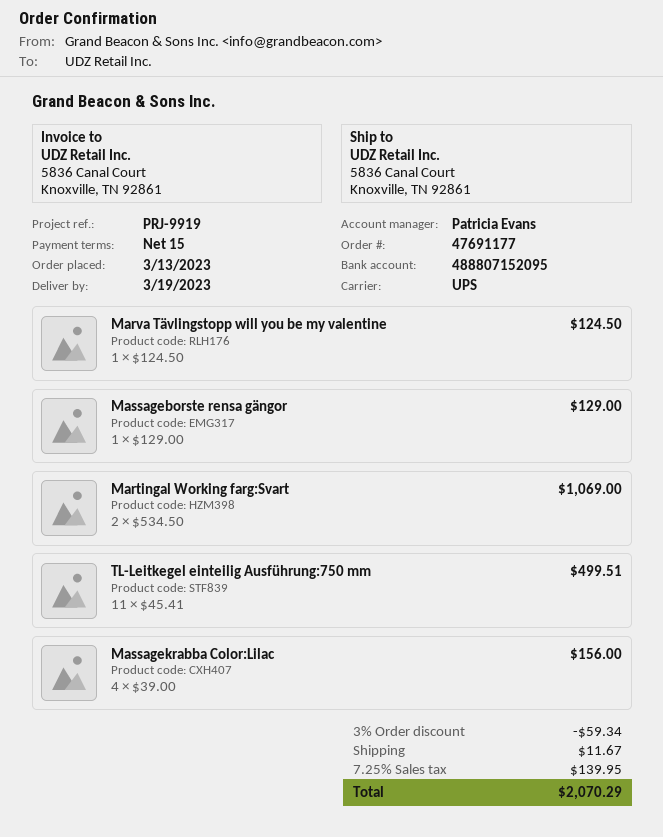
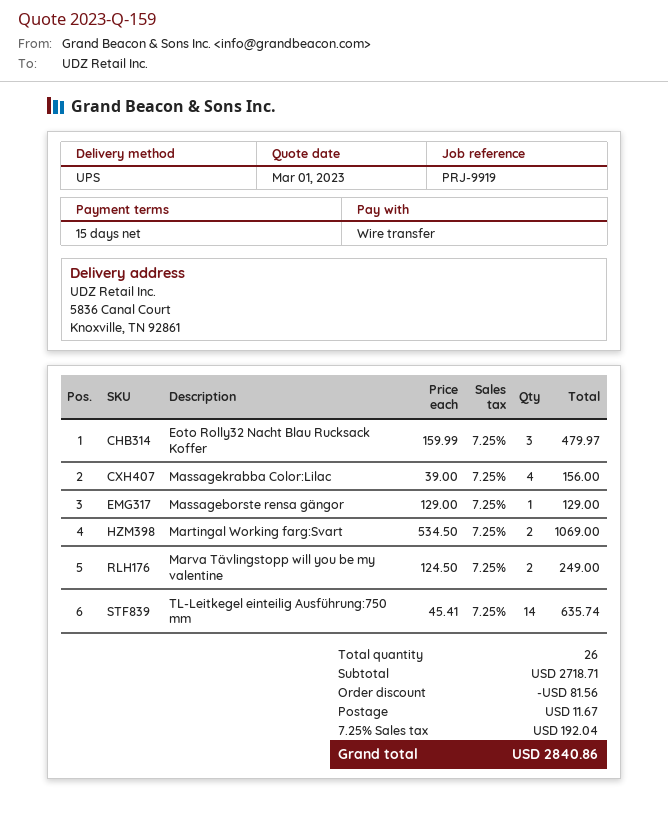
Marva Tävlingstopp will you be my valentine: 1 x 124.50 = 124.50 -> 2 x 124.50 = 249.00
TL-Leitkegel einteilig Ausführung:750 mm: 11 x 45.41 = 499.51 -> 14 x 45.41 = 635.74
Eoto Rolly32 Nacht Blau Rucksack Koffer: none -> 3 x 159.99 = 479.97
discount: 59.34 -> 81.56
tax: 7.25% = 139.95 -> 7.25% = 192.04
total: 2070.29 -> 2840.86

